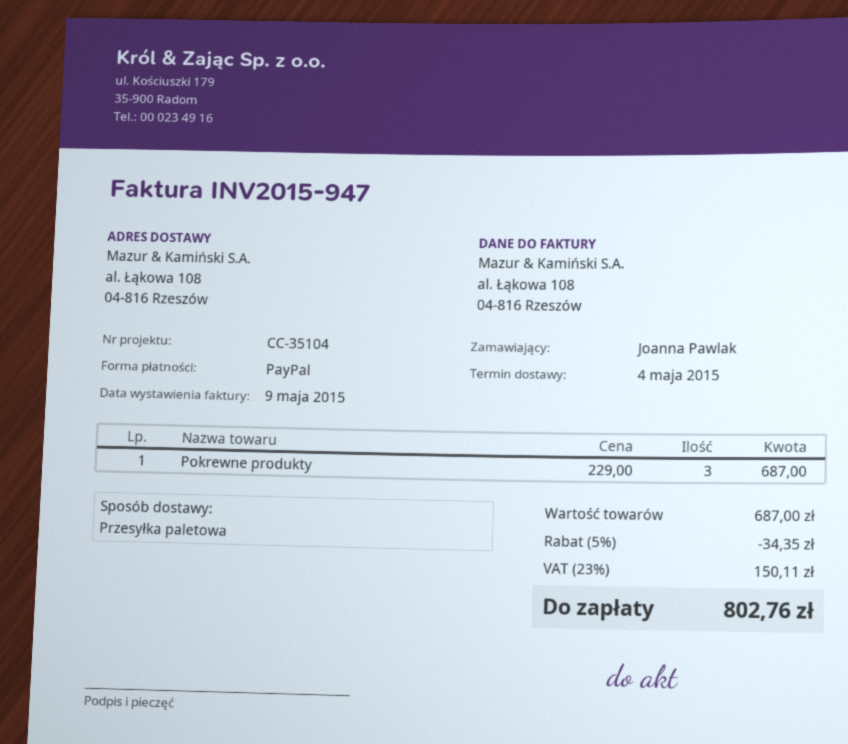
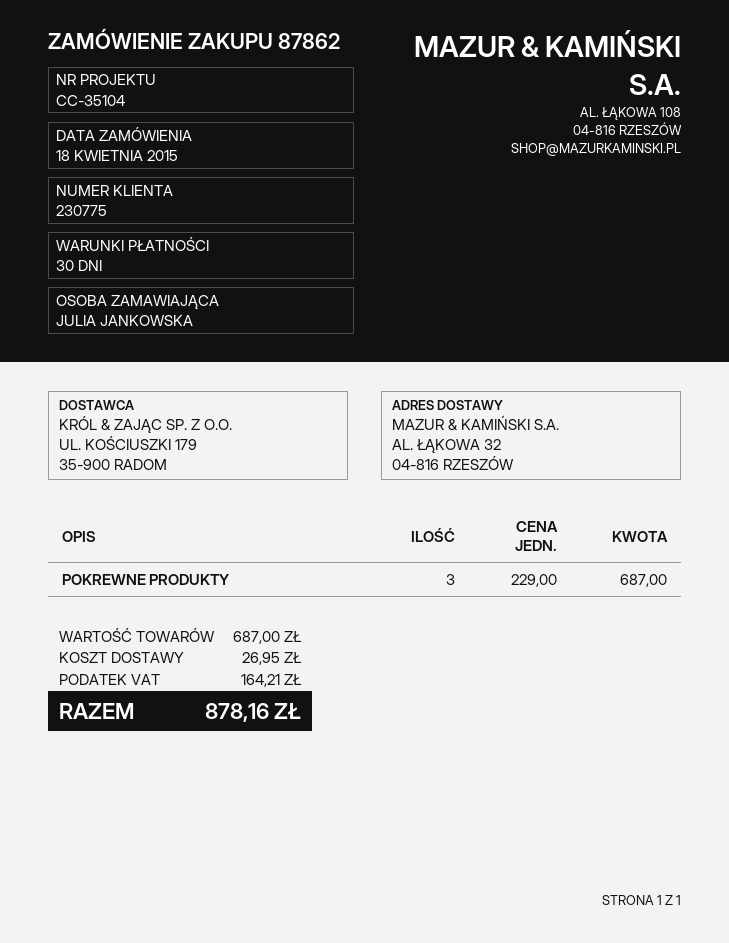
ordered by: Joanna Pawlak -> JULIA JANKOWSKA
ship to: al. Łąkowa 108, 04-816 Rzeszów -> AL. ŁĄKOWA 32, 04-816 RZESZÓW
discount: 5% = 34.35 -> none
shipping: none -> 26.95
tax: 150.11 -> 164.21
total: 802.76 -> 878.16

